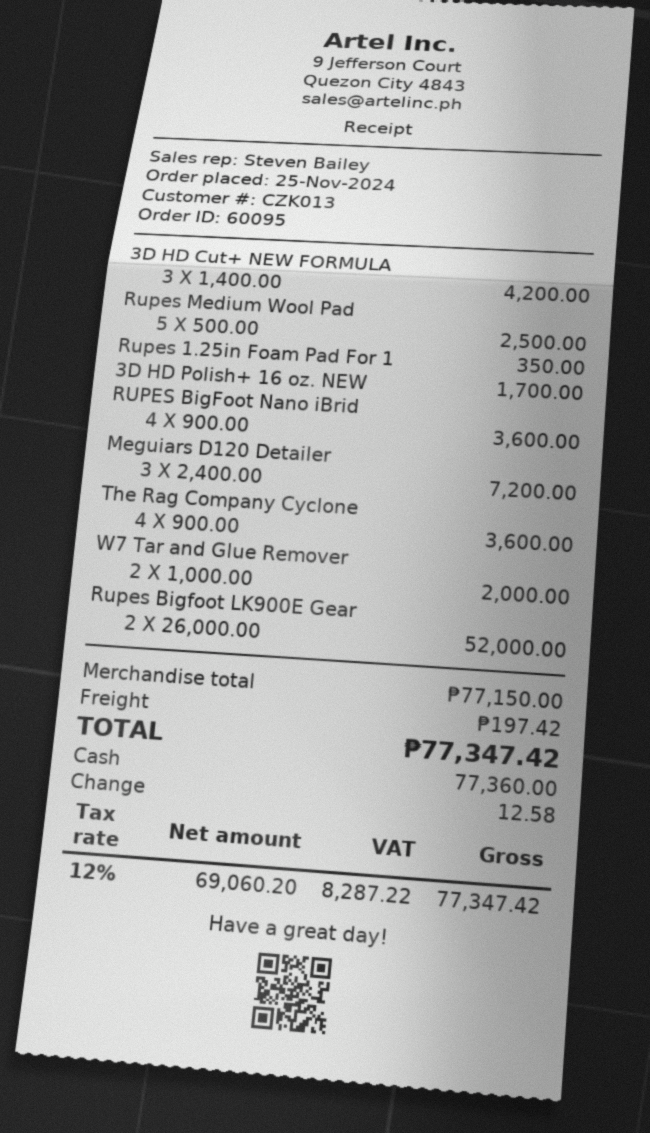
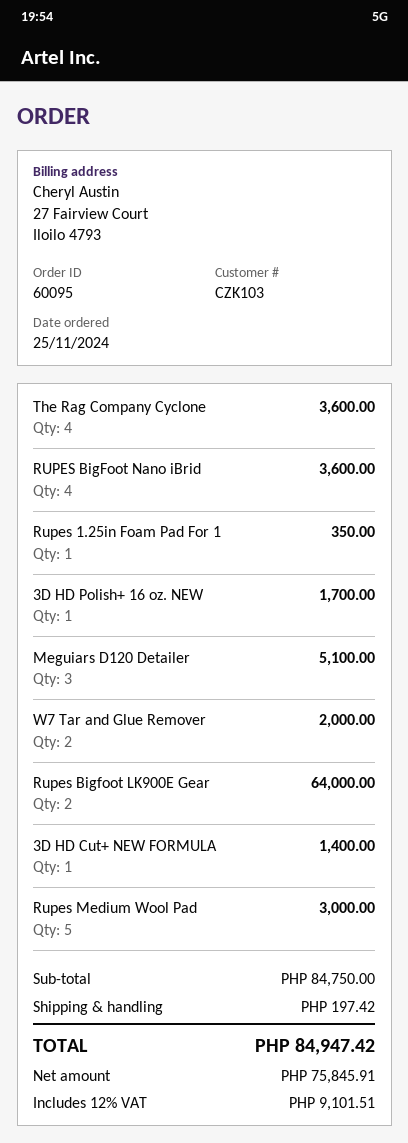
customer number: CZK013 -> CZK103
3D HD Cut+ NEW FORMULA: 3 for 4200.00 -> 1 for 1400.00
Rupes Medium Wool Pad: 5 for 2500.00 -> 5 for 3000.00
Meguiars D120 Detailer: 3 for 7200.00 -> 3 for 5100.00
Rupes Bigfoot LK900E Gear: 2 for 52000.00 -> 2 for 64000.00
subtotal: 77150.00 -> 84750.00
net: 69060.20 -> 75845.91
tax: 12% = 8287.22 -> 12% = 9101.51
total: 77347.42 -> 84947.42

